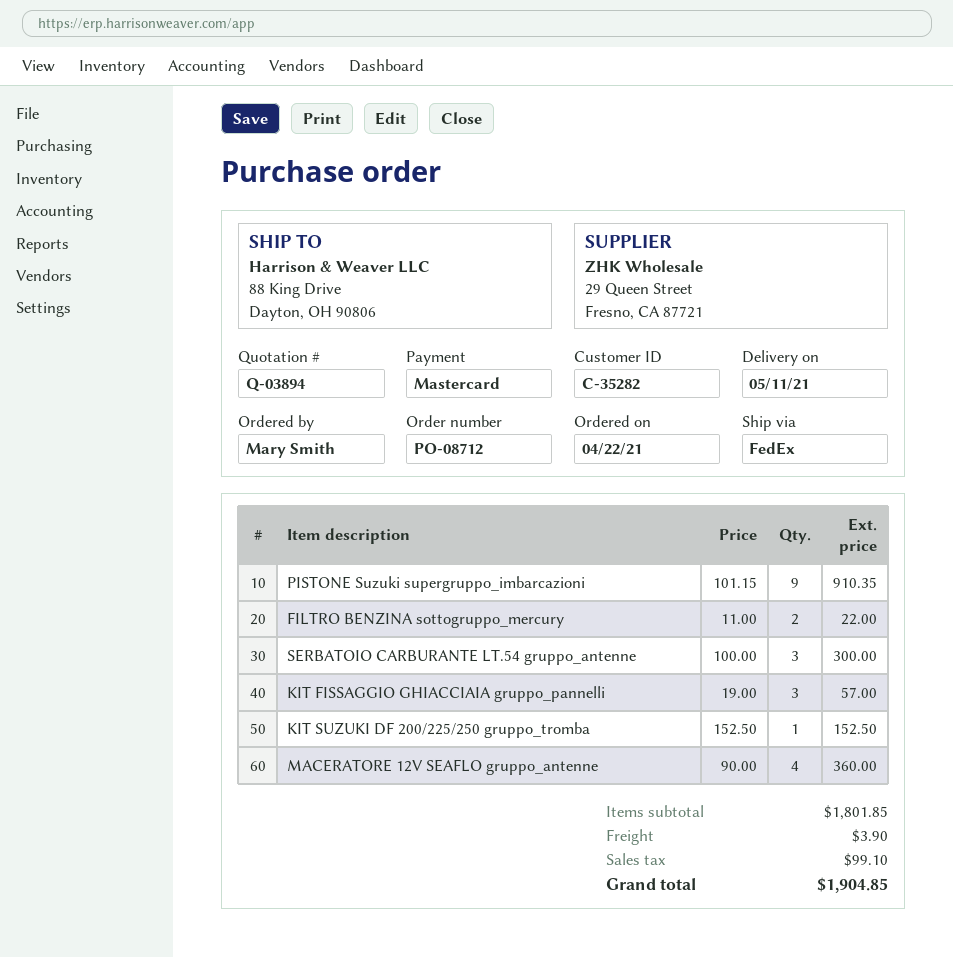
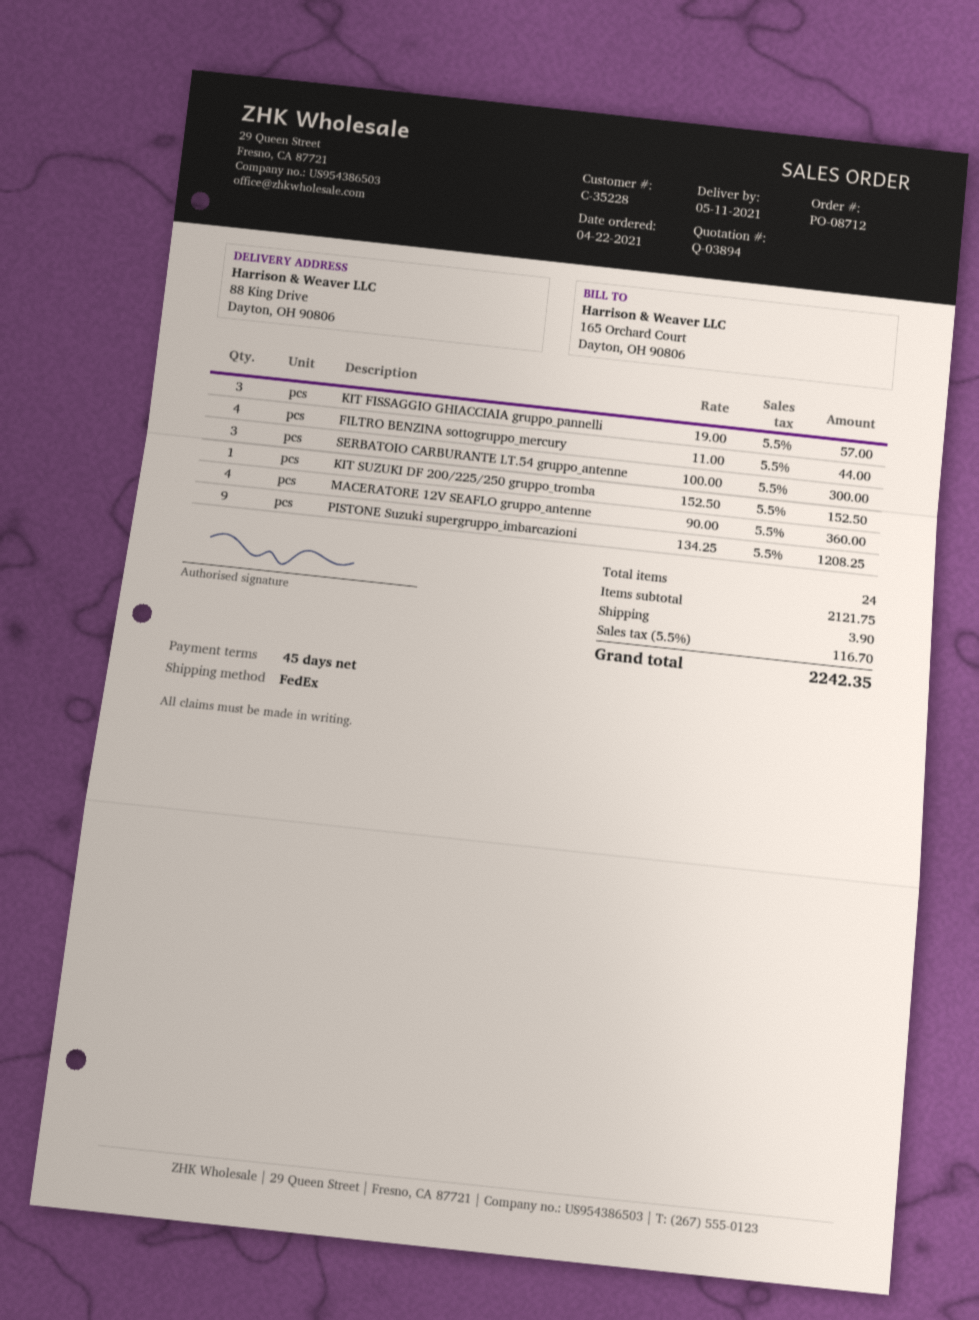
customer number: C-35282 -> C-35228
PISTONE Suzuki supergruppo_imbarcazioni: 9 x 101.15 = 910.35 -> 9 x 134.25 = 1208.25
FILTRO BENZINA sottogruppo_mercury: 2 x 11.00 = 22.00 -> 4 x 11.00 = 44.00
subtotal: 1801.85 -> 2121.75
tax: 99.10 -> 116.70
total: 1904.85 -> 2242.35

